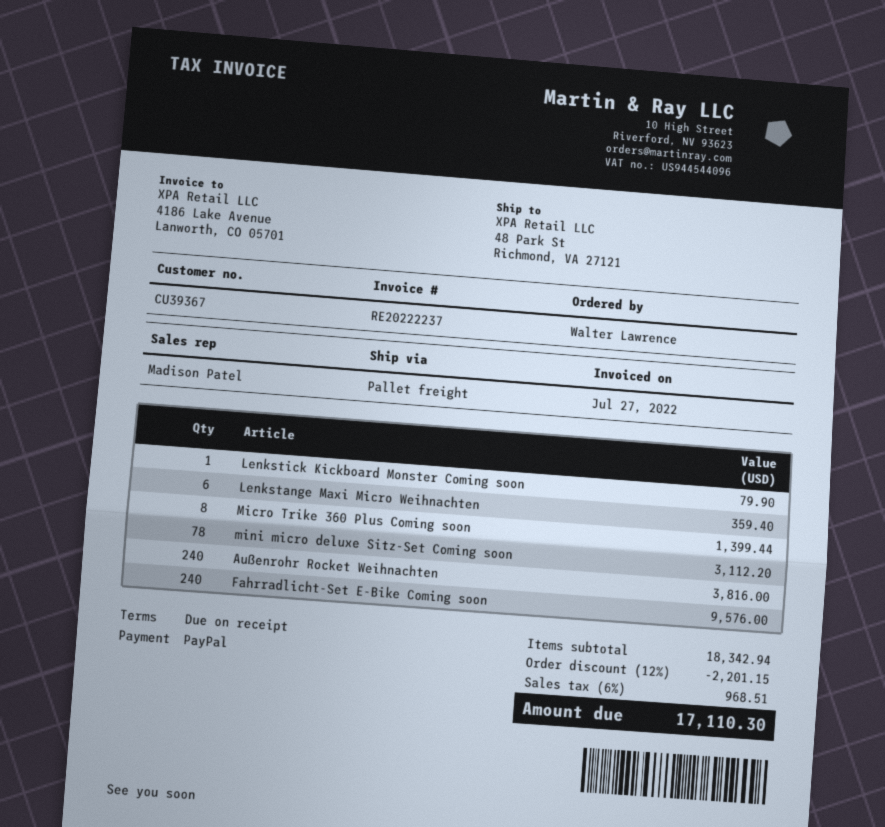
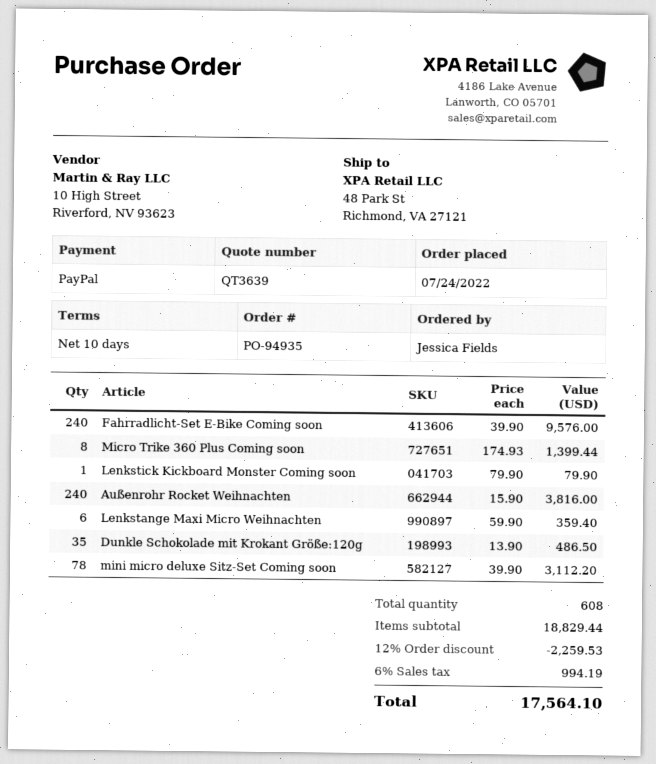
payment terms: on receipt -> 10 days
ordered by: Walter Lawrence -> Jessica Fields
Dunkle Schokolade mit Krokant Größe:120g: none -> 35 for 486.50
subtotal: 18342.94 -> 18829.44
discount: 12% = 2201.15 -> 12% = 2259.53
tax: 6% = 968.51 -> 6% = 994.19
total: 17110.30 -> 17564.10

